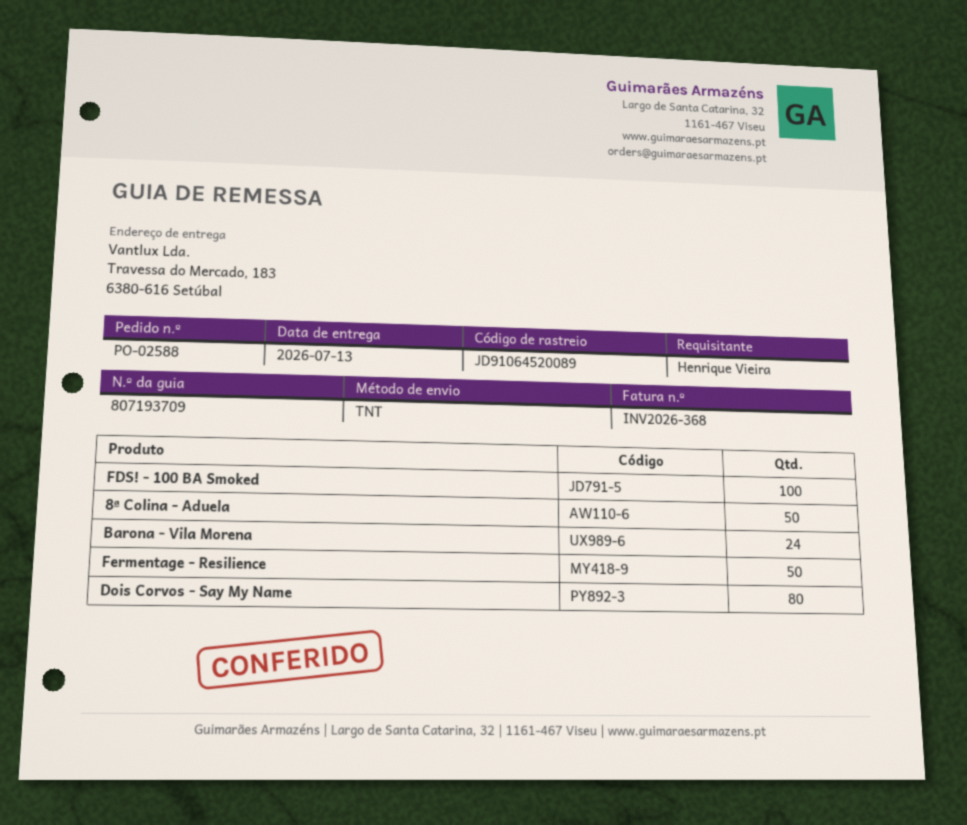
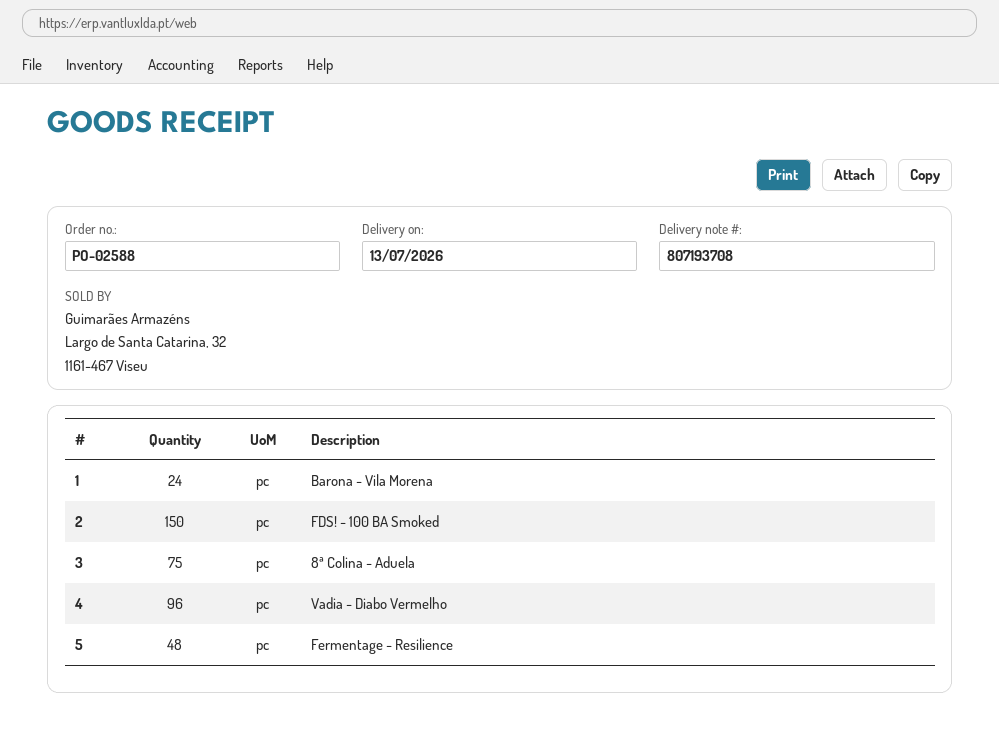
delivery note number: 807193709 -> 807193708
FDS! - 100 BA Smoked: 100 -> 150
8ª Colina - Aduela: 50 -> 75
Fermentage - Resilience: 50 -> 48
Dois Corvos - Say My Name: 80 -> none
Vadia - Diabo Vermelho: none -> 96

